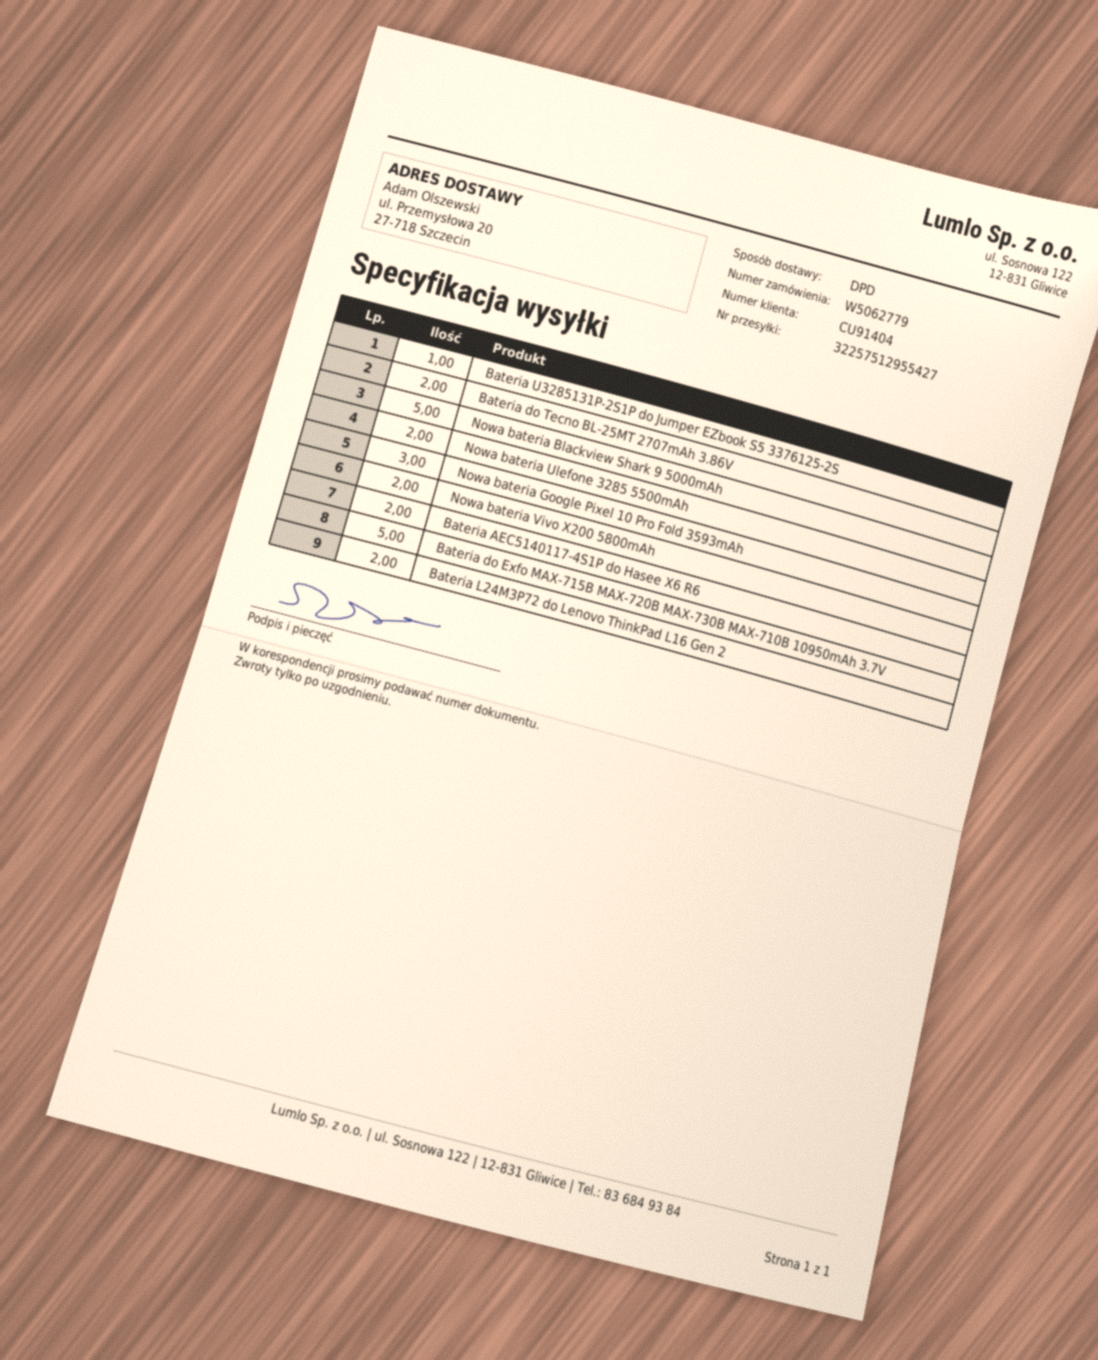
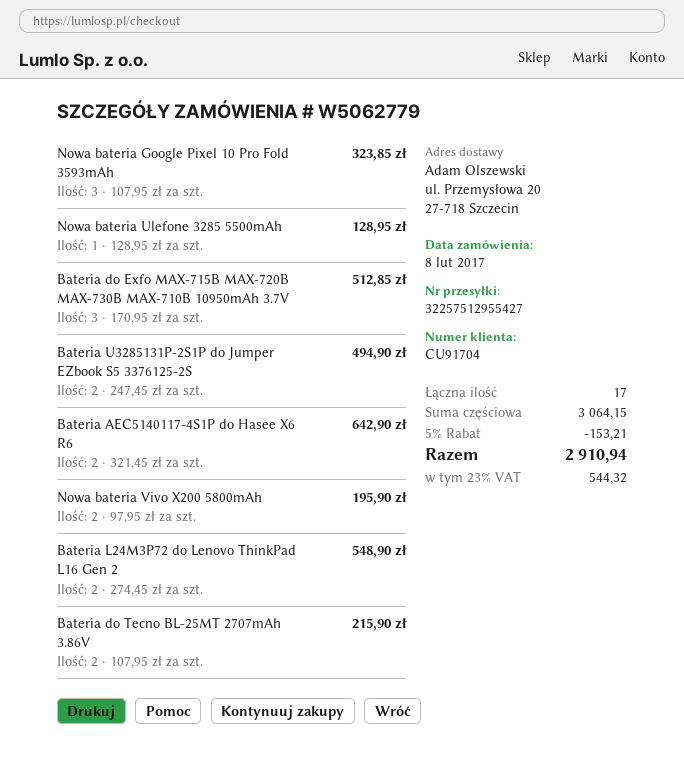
customer number: CU91404 -> CU91704
Bateria U3285131P-2S1P do Jumper EZbook S5 3376125-2S: 1 -> 2
Nowa bateria Blackview Shark 9 5000mAh: 5 -> none
Nowa bateria Ulefone 3285 5500mAh: 2 -> 1
Bateria do Exfo MAX-715B MAX-720B MAX-730B MAX-710B 10950mAh 3.7V: 5 -> 3

